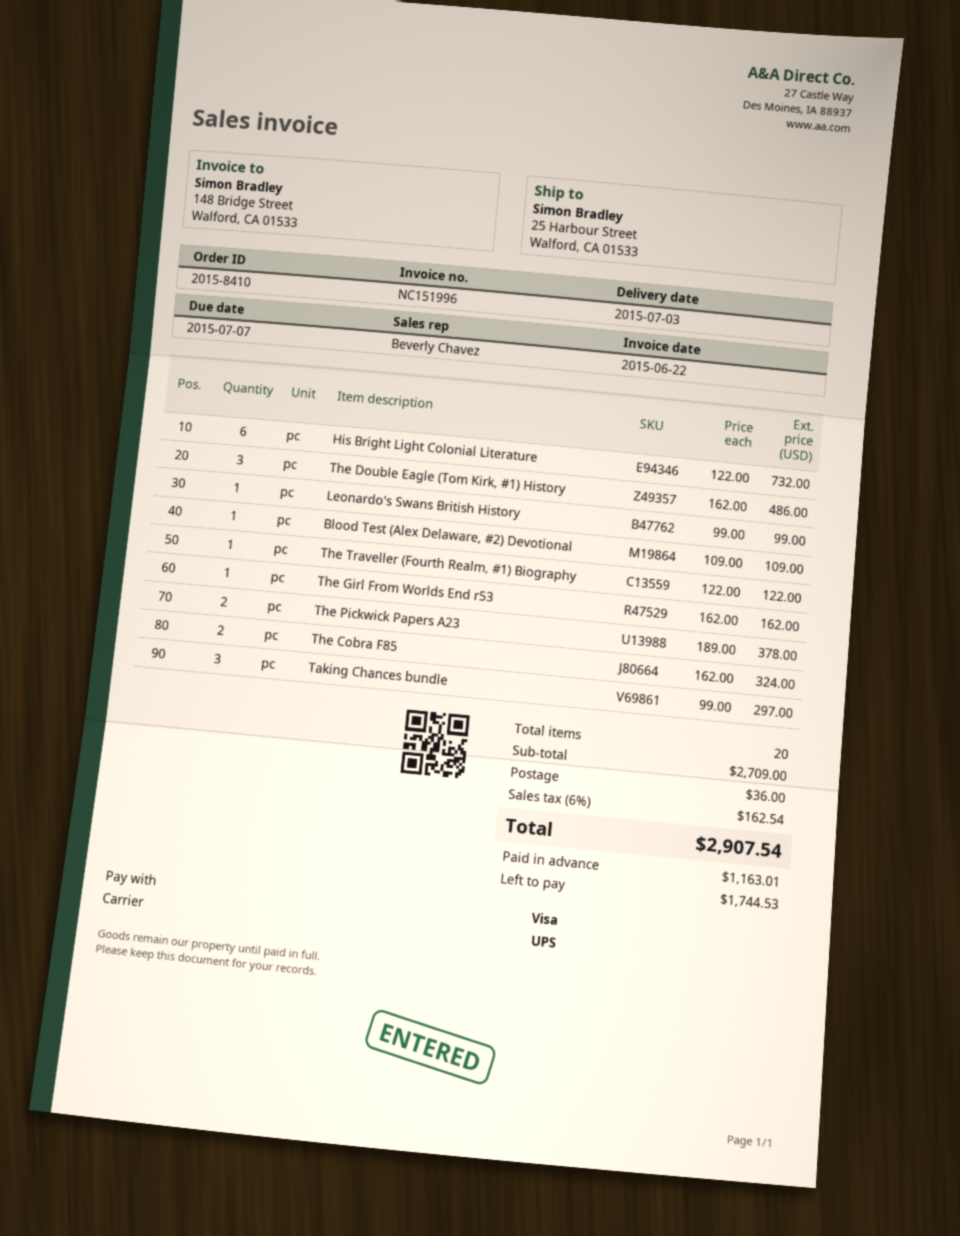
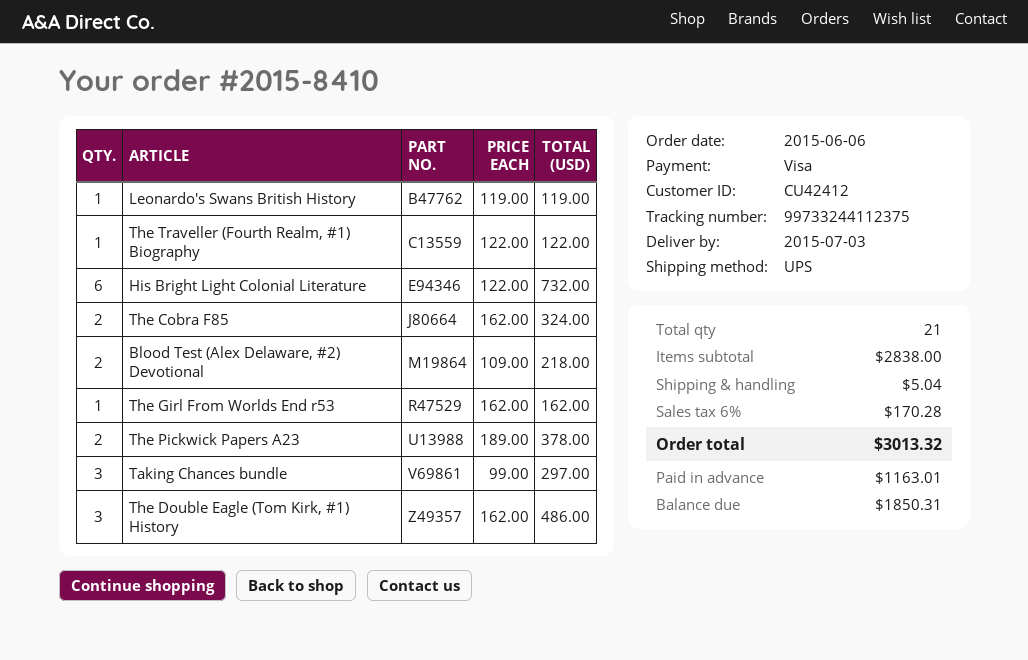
Leonardo's Swans British History: 1 x 99.00 = 99.00 -> 1 x 119.00 = 119.00
Blood Test (Alex Delaware, #2) Devotional: 1 x 109.00 = 109.00 -> 2 x 109.00 = 218.00
total quantity: 20 -> 21
subtotal: 2709.00 -> 2838.00
shipping: 36.00 -> 5.04
tax: 6% = 162.54 -> 6% = 170.28
total: 2907.54 -> 3013.32
balance: 1744.53 -> 1850.31

